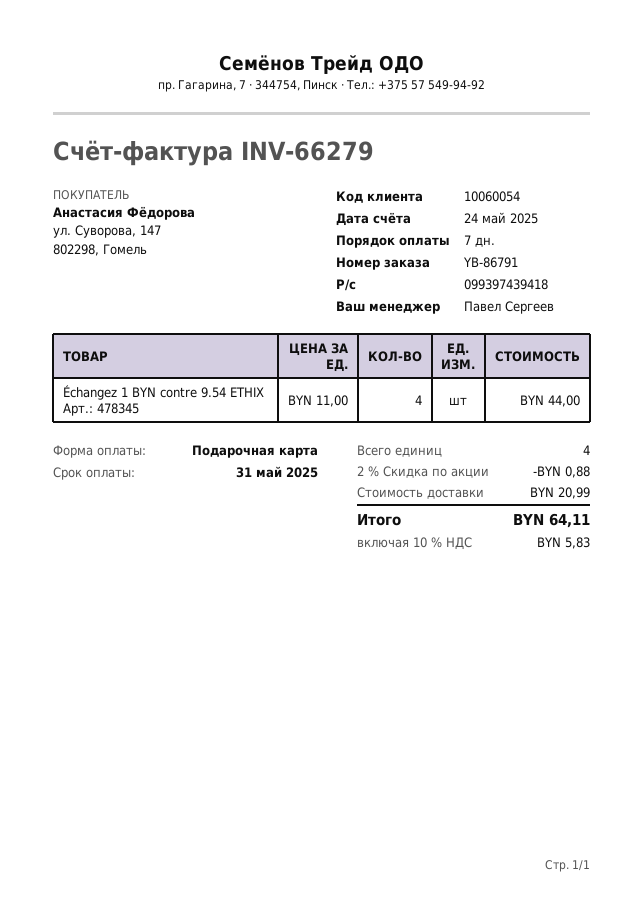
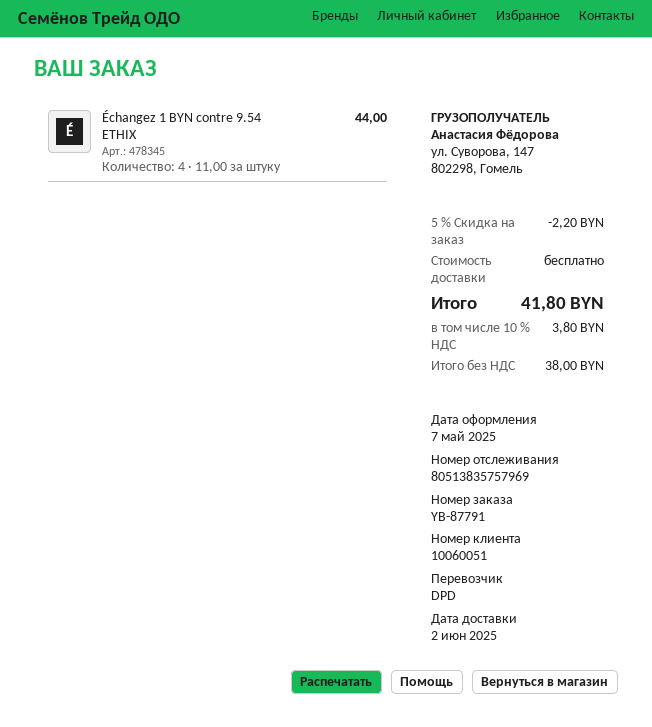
order number: YB-86791 -> YB-87791
customer number: 10060054 -> 10060051
discount: 2% = 0.88 -> 5% = 2.20
shipping: 20.99 -> 0.00
tax: 10% = 5.83 -> 10% = 3.80
total: 64.11 -> 41.80

